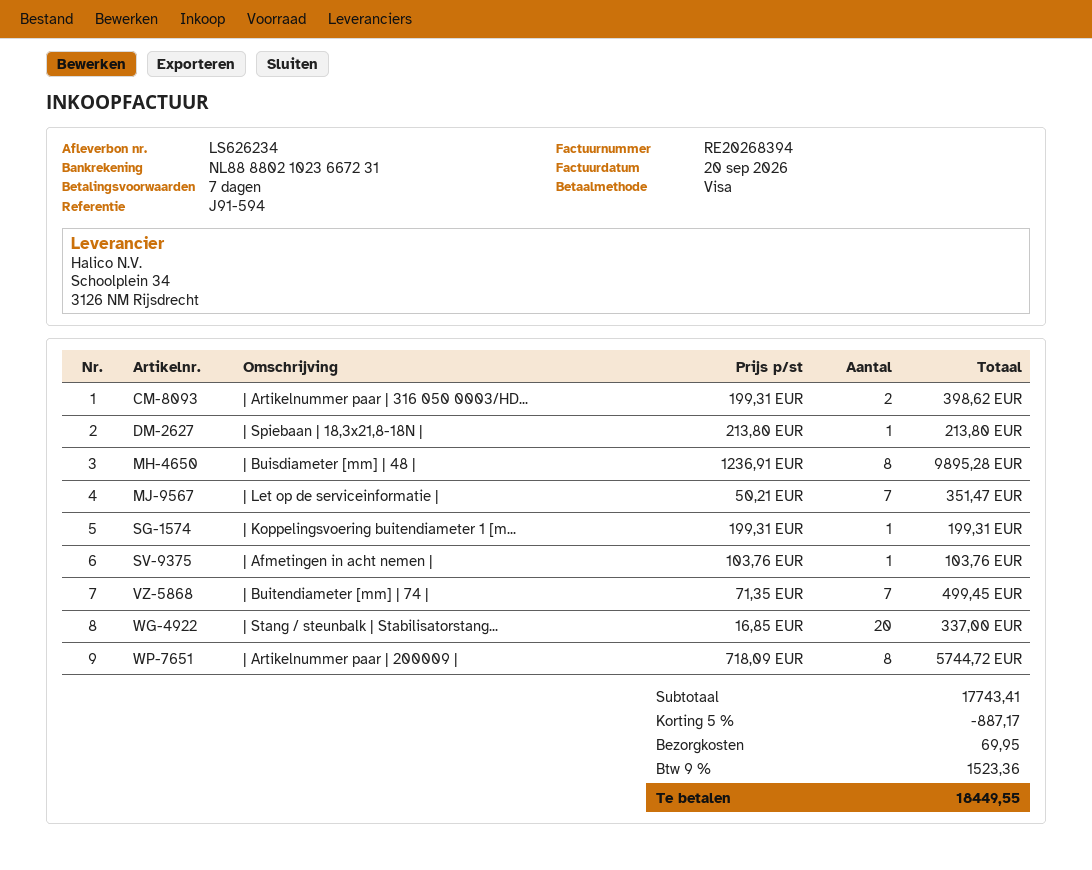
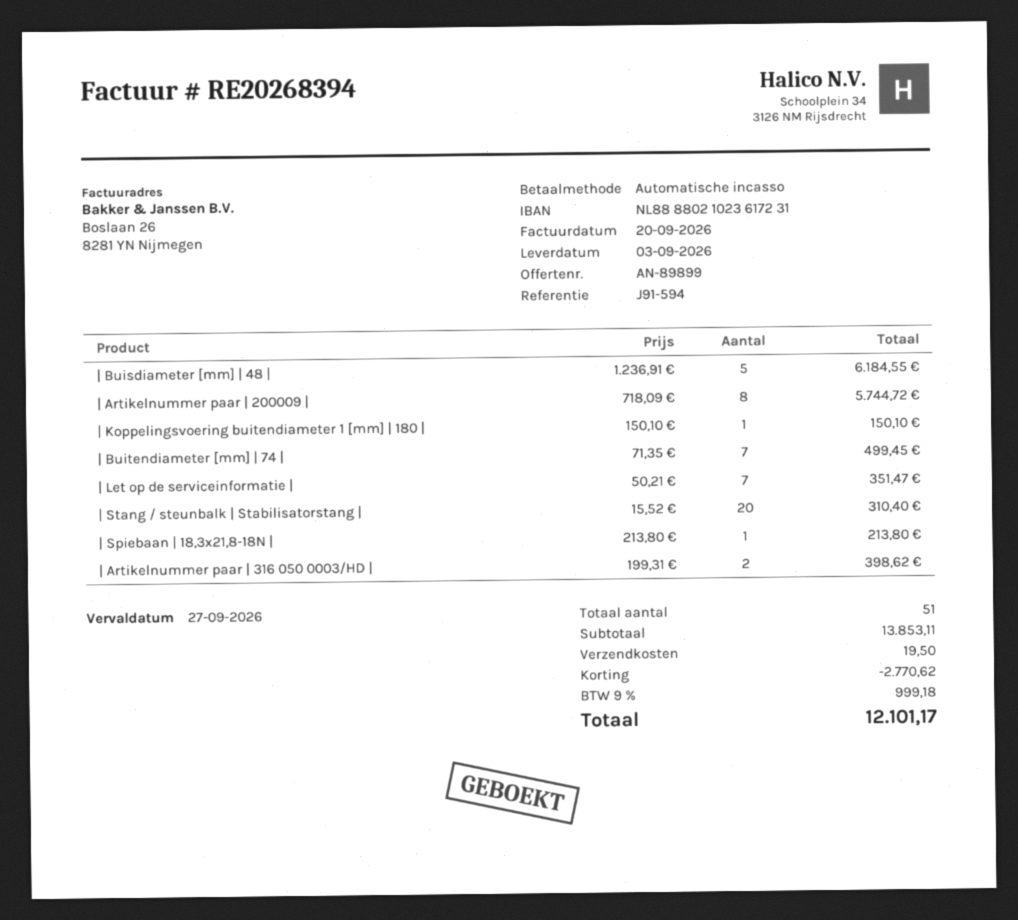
payment method: Visa -> direct debit
bank account: NL8888021023667231 -> NL8888021023617231
| Buisdiameter [mm] | 48 |: 8 x 1236.91 = 9895.28 -> 5 x 1236.91 = 6184.55
| Koppelingsvoering buitendiameter 1 [m...: 1 x 199.31 = 199.31 -> 1 x 150.10 = 150.10
| Afmetingen in acht nemen |: 1 x 103.76 = 103.76 -> none
| Stang / steunbalk | Stabilisatorstang...: 20 x 16.85 = 337.00 -> 20 x 15.52 = 310.40
subtotal: 17743.41 -> 13853.11
discount: 887.17 -> 2770.62
shipping: 69.95 -> 19.50
tax: 9% = 1523.36 -> 9% = 999.18
total: 18449.55 -> 12101.17

